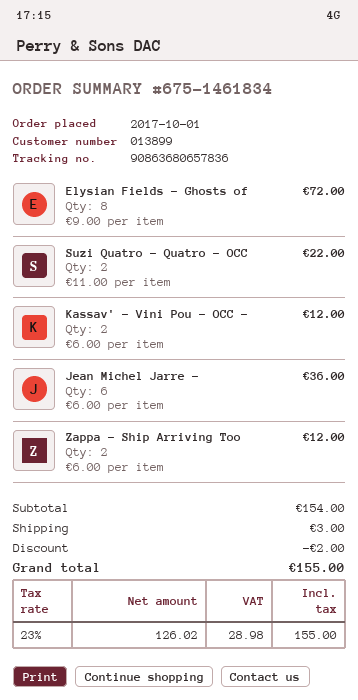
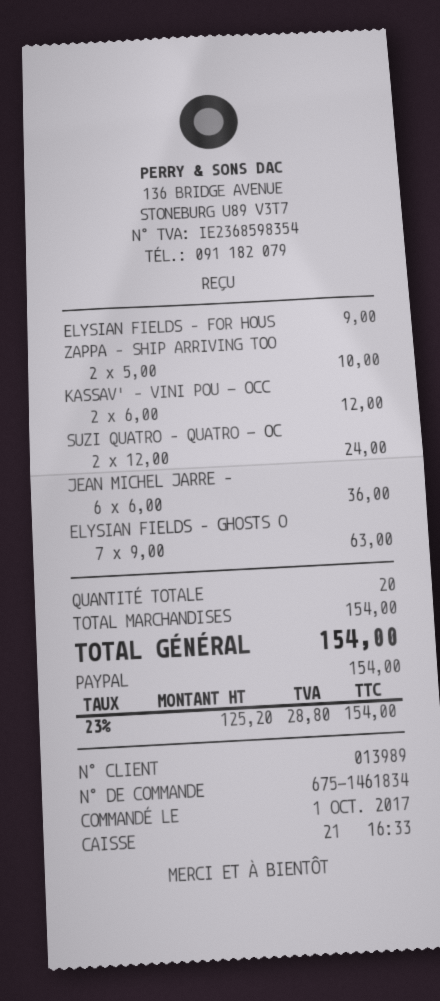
customer number: 013899 -> 013989
Elysian Fields – Ghosts of: 8 x 9.00 = 72.00 -> 7 x 9.00 = 63.00
Suzi Quatro – Quatro - OCC: 2 x 11.00 = 22.00 -> 2 x 12.00 = 24.00
Zappa – Ship Arriving Too: 2 x 6.00 = 12.00 -> 2 x 5.00 = 10.00
ELYSIAN FIELDS – FOR HOUS: none -> 1 x 9.00 = 9.00
discount: 2.00 -> none
shipping: 3.00 -> none
net: 126.02 -> 125.20
tax: 23% = 28.98 -> 23% = 28.80
total: 155.00 -> 154.00

